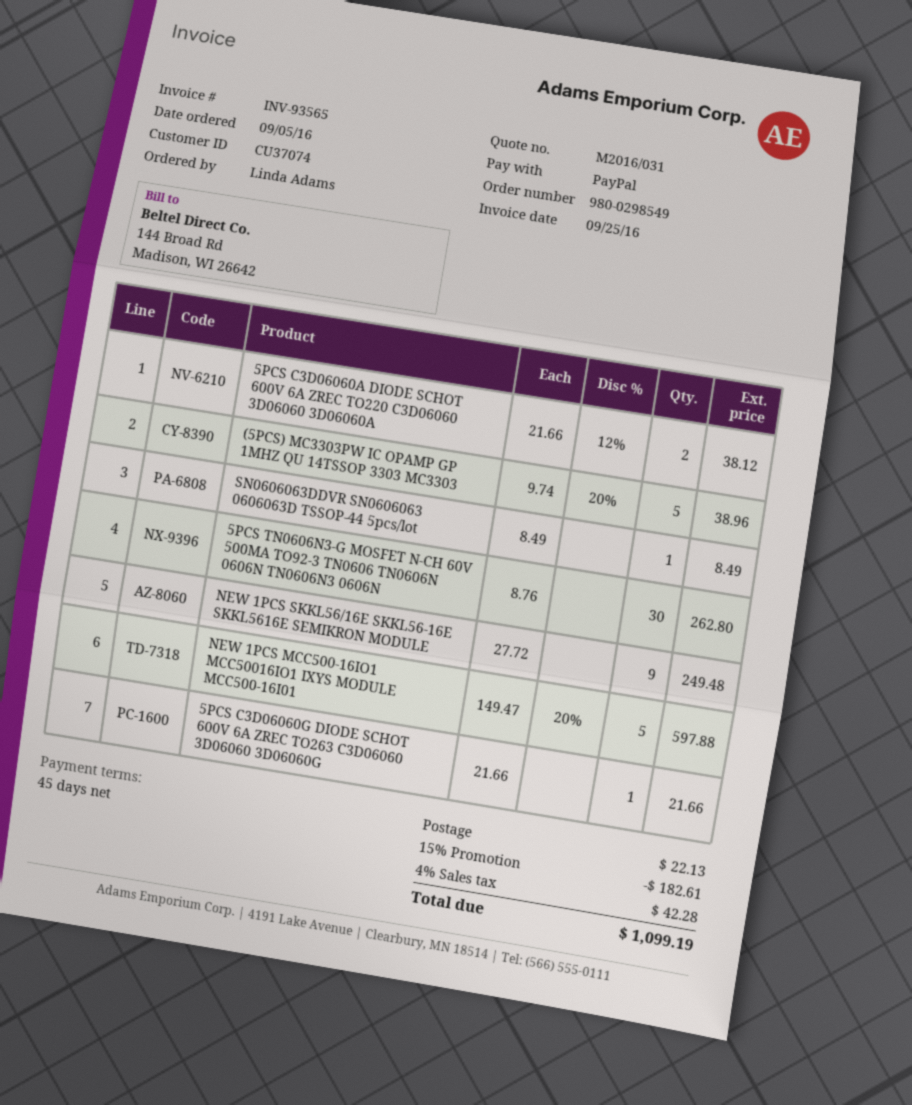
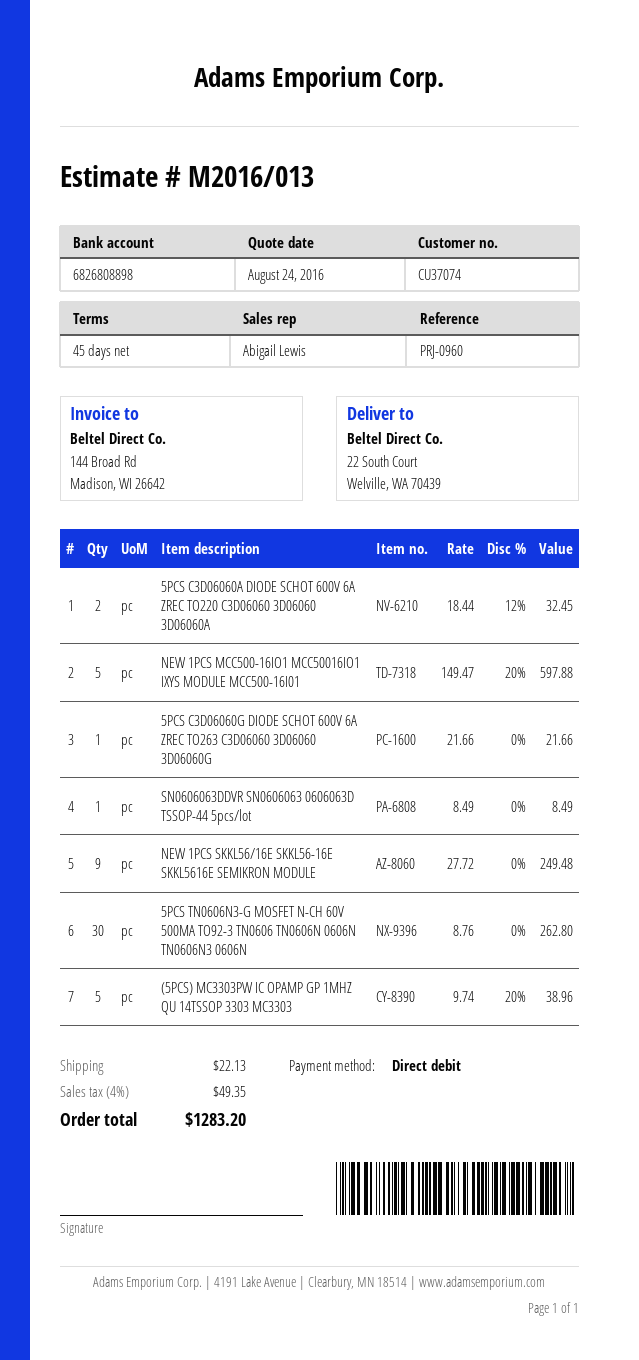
quote number: M2016/031 -> M2016/013
payment method: PayPal -> direct debit
5PCS C3D06060A DIODE SCHOT 600V 6A ZREC TO220 C3D06060 3D06060 3D06060A: 2 x 21.66 - 12% = 38.12 -> 2 x 18.44 - 12% = 32.45
discount: 15% = 182.61 -> none
tax: 4% = 42.28 -> 4% = 49.35
total: 1099.19 -> 1283.20

